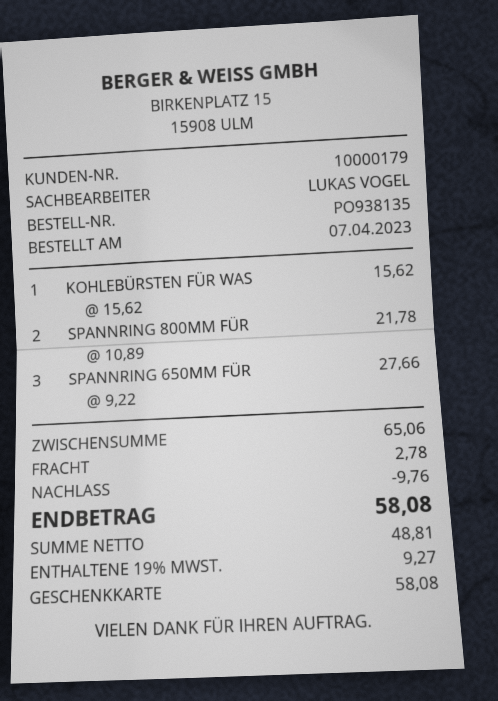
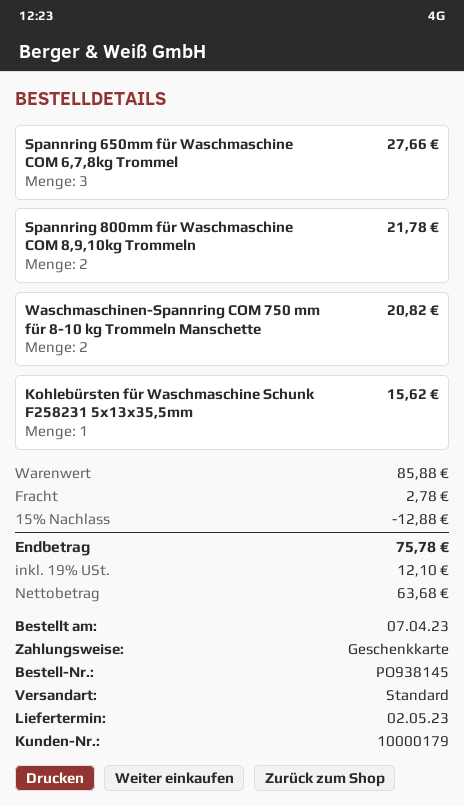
order number: PO938135 -> PO938145
Waschmaschinen-Spannring COM 750 mm für 8-10 kg Trommeln Manschette: none -> 2 for 20.82
subtotal: 65.06 -> 85.88
discount: 9.76 -> 12.88
net: 48.81 -> 63.68
tax: 19% = 9.27 -> 19% = 12.10
total: 58.08 -> 75.78

